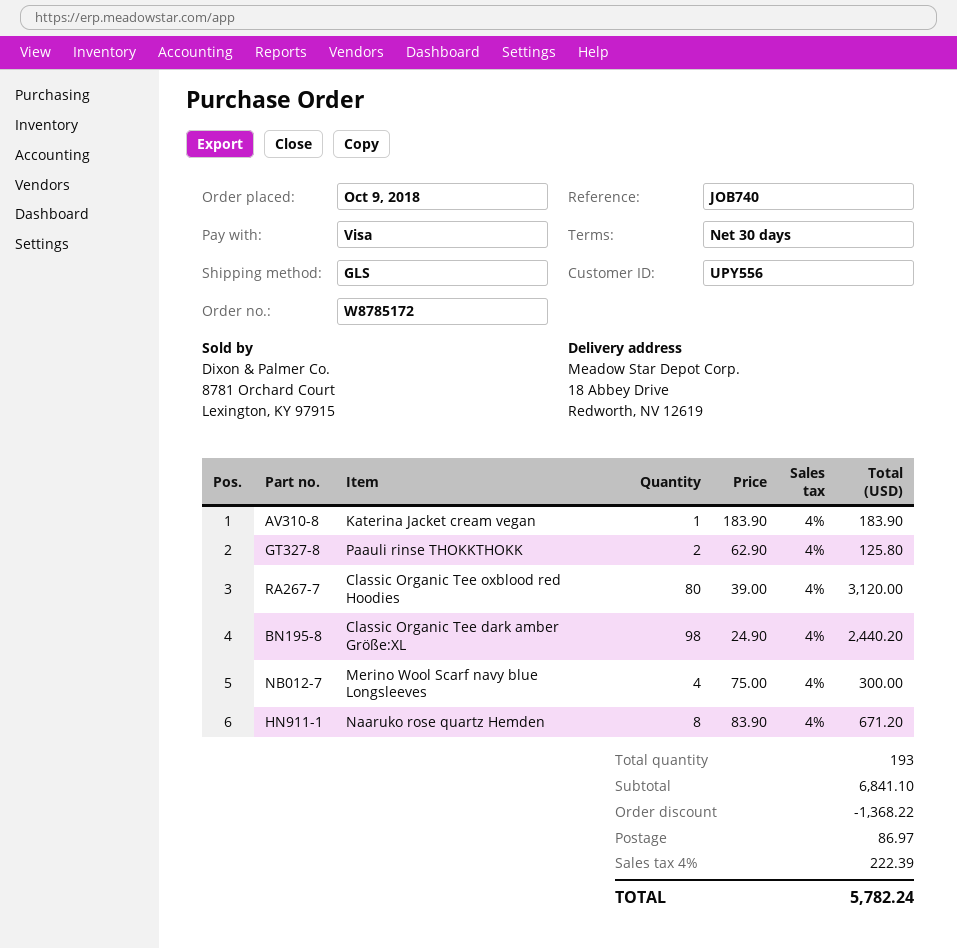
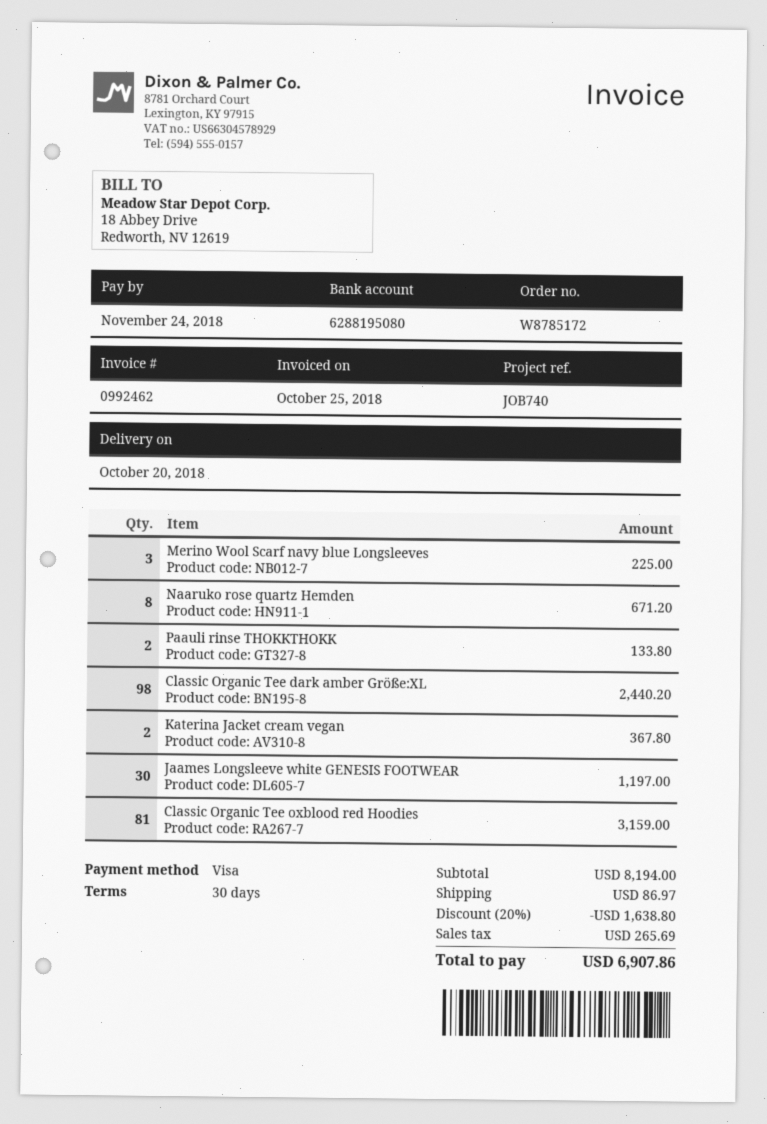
Katerina Jacket cream vegan: 1 for 183.90 -> 2 for 367.80
Paauli rinse THOKKTHOKK: 2 for 125.80 -> 2 for 133.80
Classic Organic Tee oxblood red Hoodies: 80 for 3120.00 -> 81 for 3159.00
Merino Wool Scarf navy blue Longsleeves: 4 for 300.00 -> 3 for 225.00
Jaames Longsleeve white GENESIS FOOTWEAR: none -> 30 for 1197.00
subtotal: 6841.10 -> 8194.00
discount: 1368.22 -> 1638.80
tax: 222.39 -> 265.69
total: 5782.24 -> 6907.86

